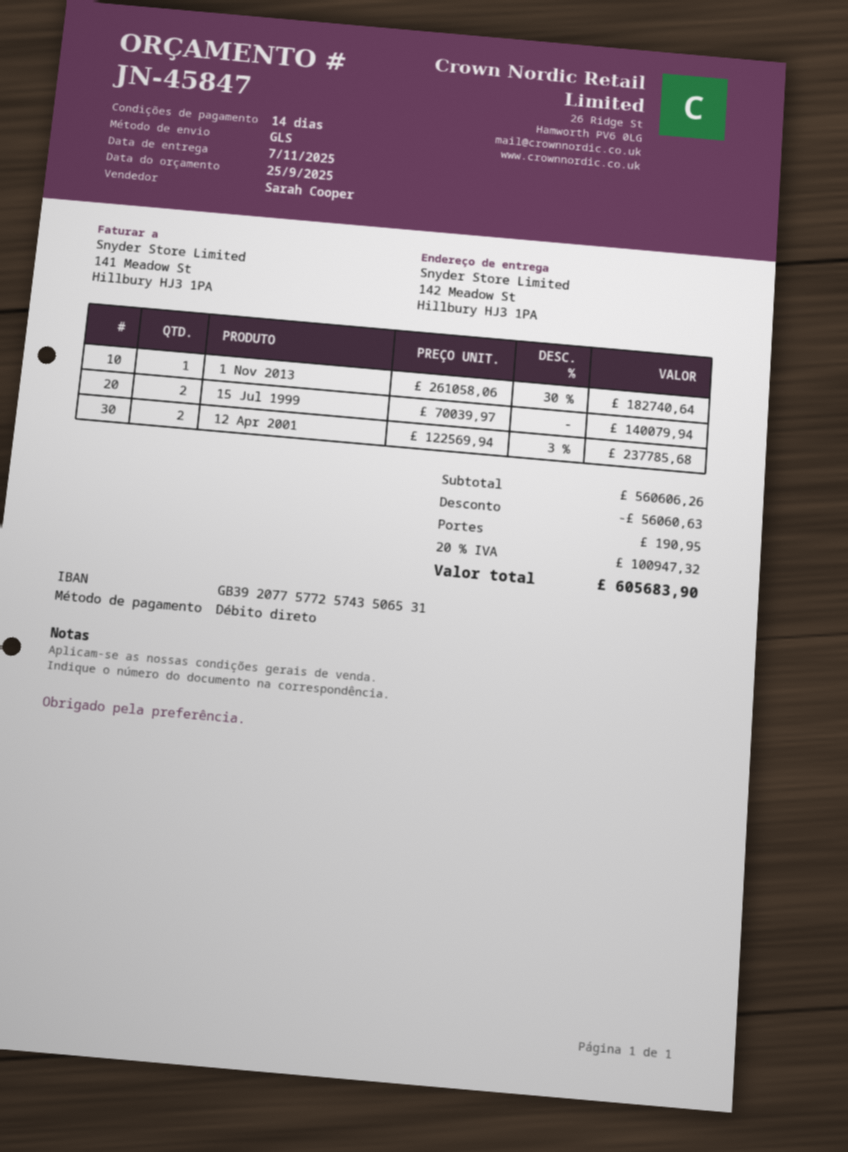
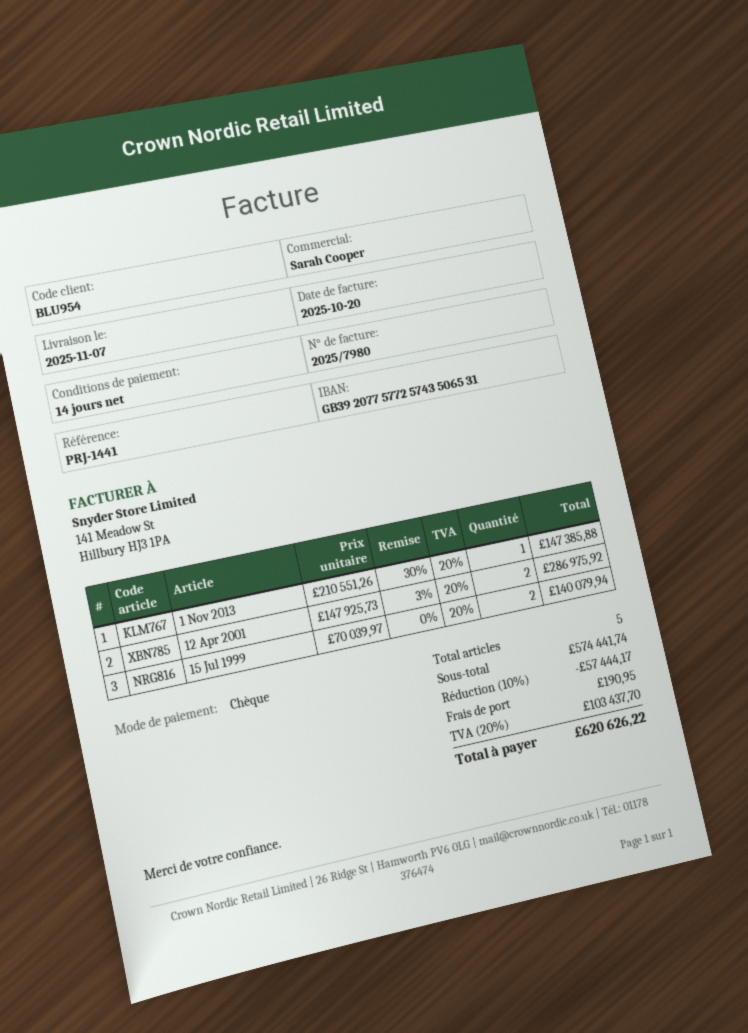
payment method: direct debit -> cheque
1 Nov 2013: 1 x 261058.06 - 30% = 182740.64 -> 1 x 210551.26 - 30% = 147385.88
12 Apr 2001: 2 x 122569.94 - 3% = 237785.68 -> 2 x 147925.73 - 3% = 286975.92
subtotal: 560606.26 -> 574441.74
discount: 56060.63 -> 57444.17
tax: 20% = 100947.32 -> 20% = 103437.70
total: 605683.90 -> 620626.22

